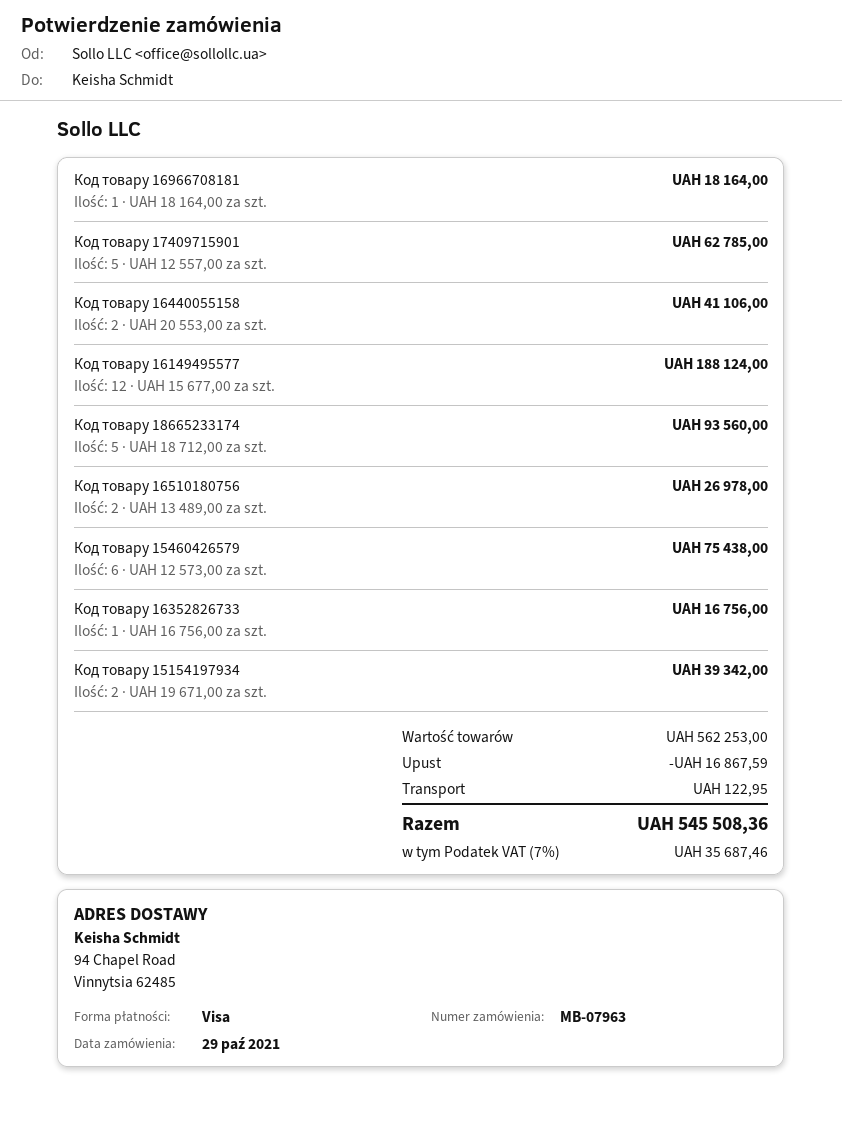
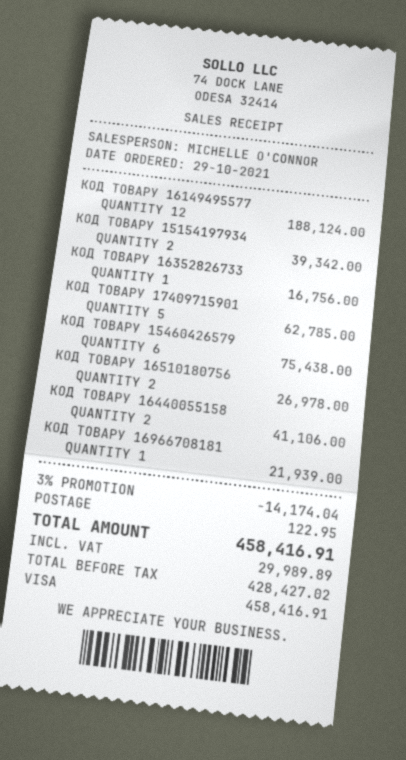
Код товару 16966708181: 1 for 18164.00 -> 1 for 21939.00
Код товару 18665233174: 5 for 93560.00 -> none
discount: 16867.59 -> 14174.04
tax: 35687.46 -> 29989.89
total: 545508.36 -> 458416.91

